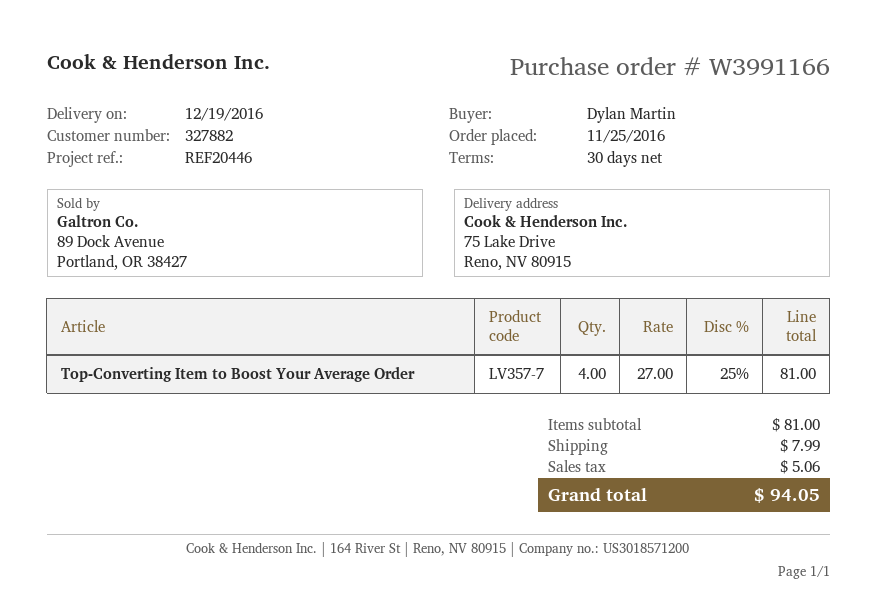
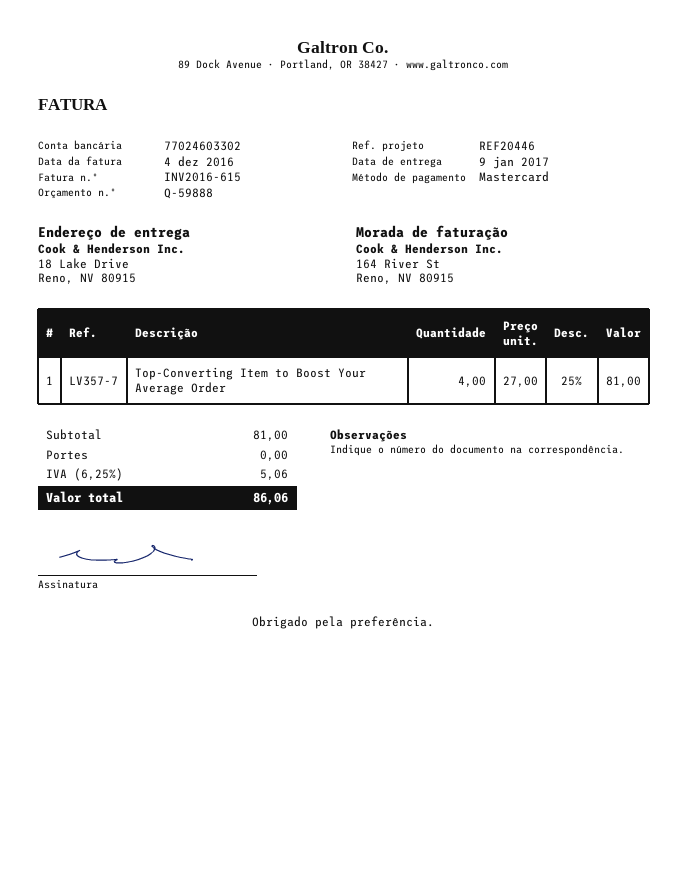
delivery date: 2016-12-19 -> 2017-01-09
ship to: 75 Lake Drive, Reno, NV 80915 -> 18 Lake Drive, Reno, NV 80915
shipping: 7.99 -> 0.00
total: 94.05 -> 86.06

